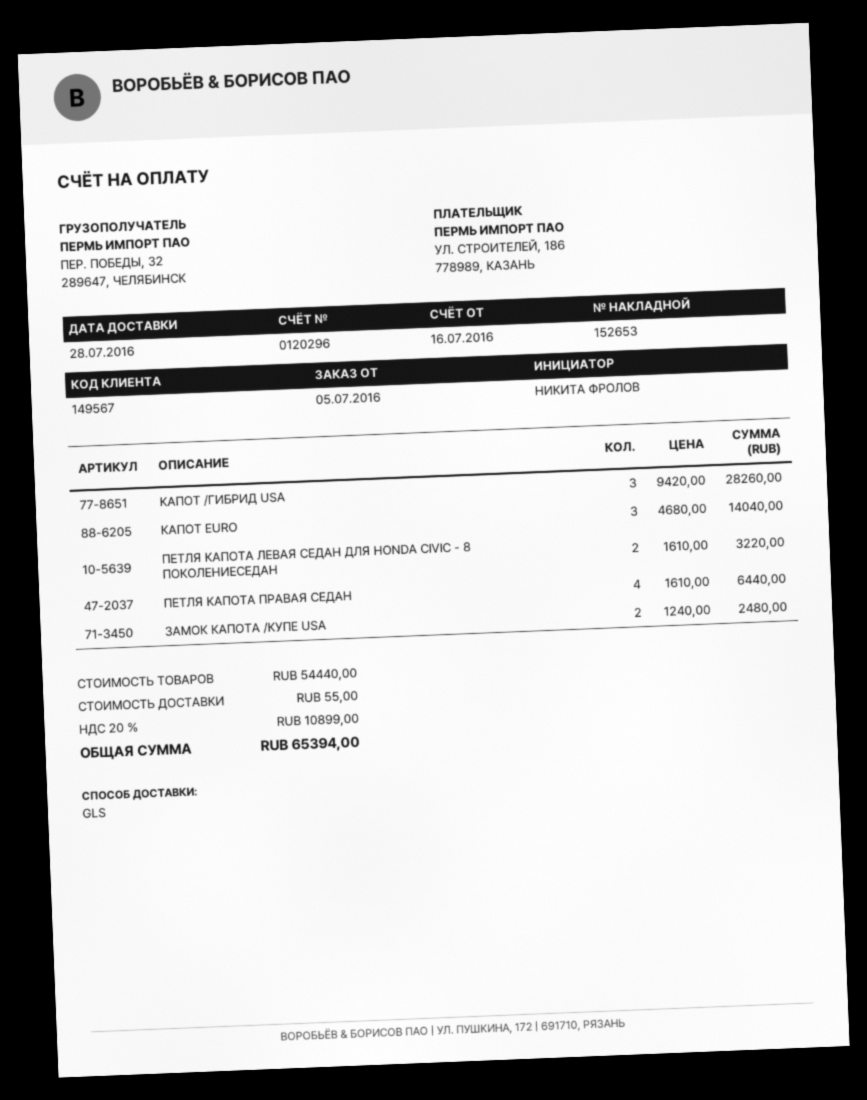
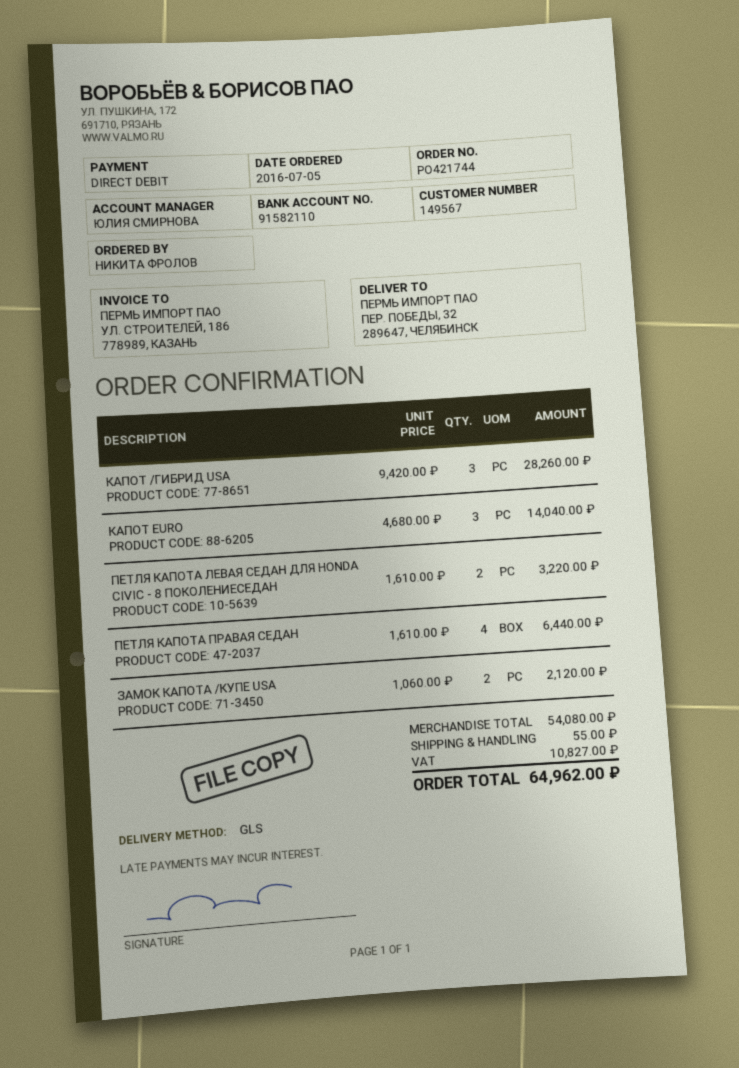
ЗАМОК КАПОТА /КУПЕ USA: 2 x 1240.00 = 2480.00 -> 2 x 1060.00 = 2120.00
subtotal: 54440.00 -> 54080.00
tax: 10899.00 -> 10827.00
total: 65394.00 -> 64962.00

